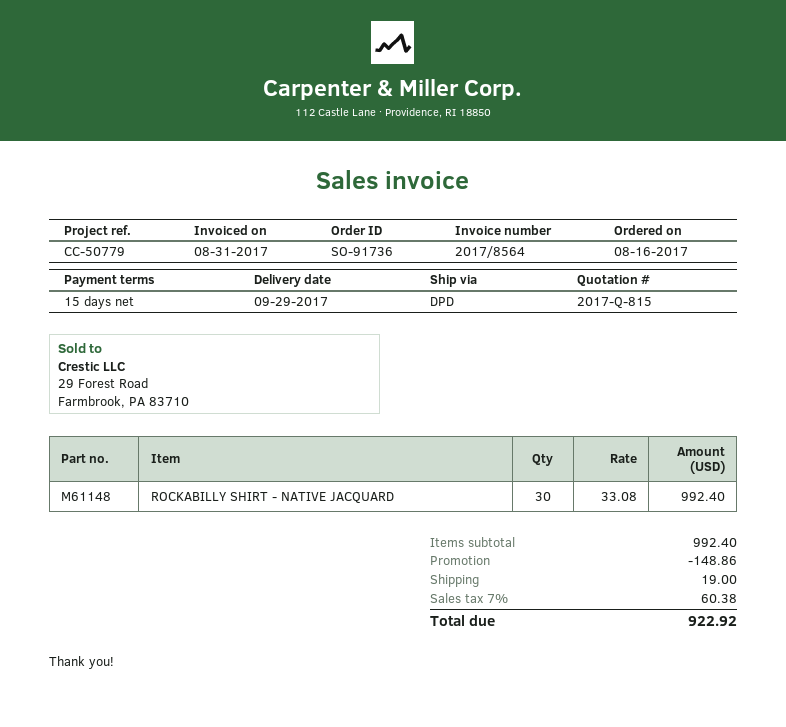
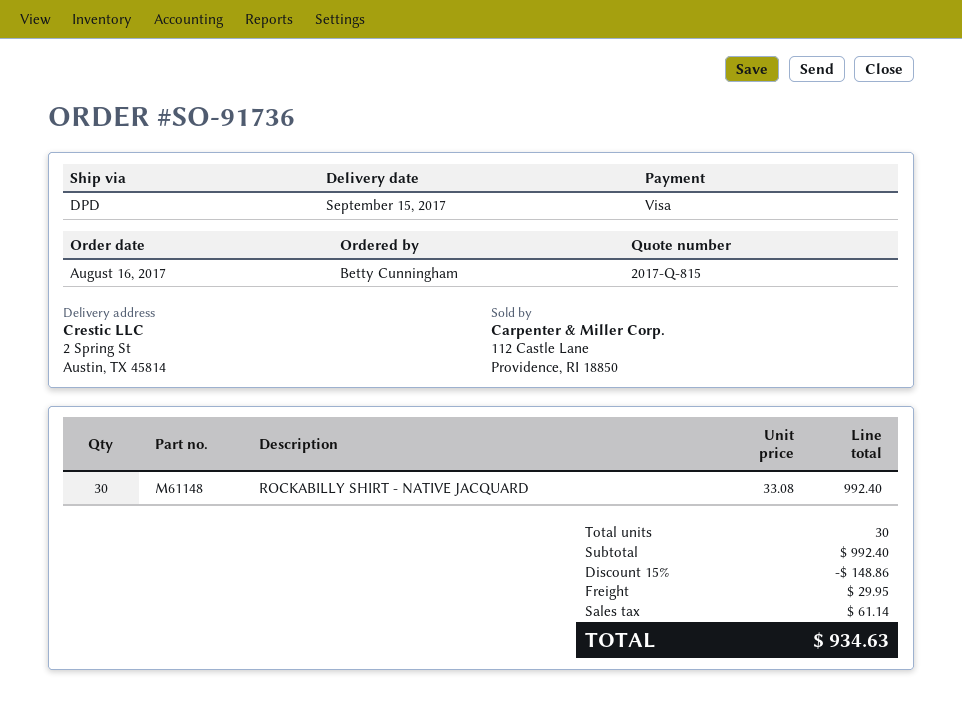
delivery date: 2017-09-29 -> 2017-09-15
shipping: 19.00 -> 29.95
tax: 60.38 -> 61.14
total: 922.92 -> 934.63

